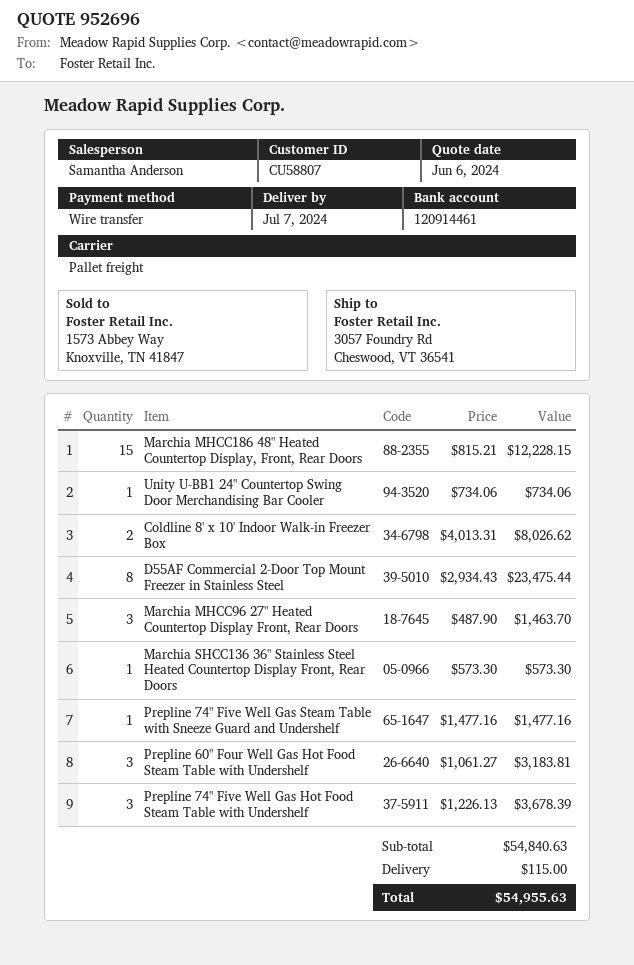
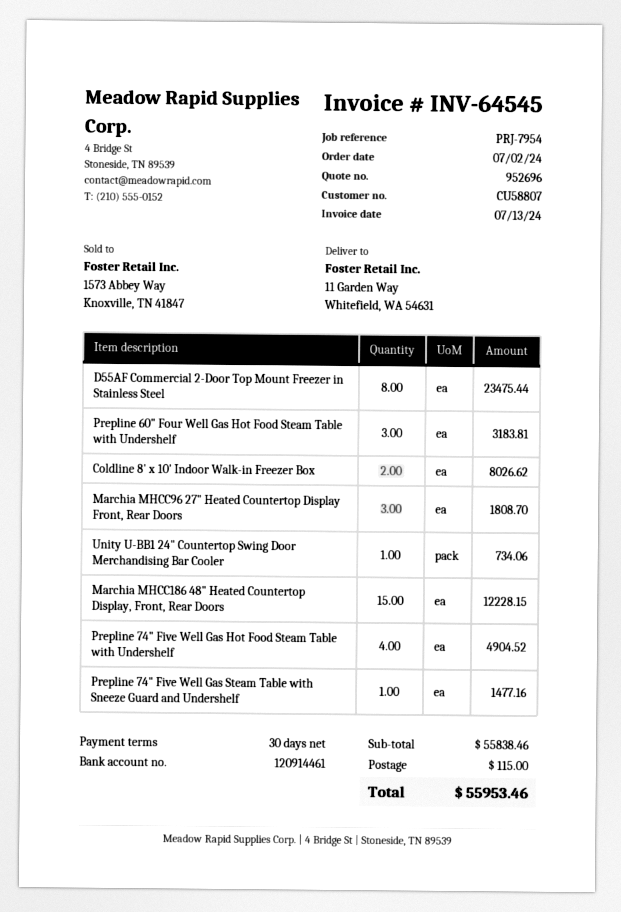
ship to: 3057 Foundry Rd, Cheswood, VT 36541 -> 11 Garden Way, Whitefield, WA 54631
Marchia MHCC96 27" Heated Countertop Display Front, Rear Doors: 3 for 1463.70 -> 3 for 1808.70
Marchia SHCC136 36" Stainless Steel Heated Countertop Display Front, Rear Doors: 1 for 573.30 -> none
Prepline 74" Five Well Gas Hot Food Steam Table with Undershelf: 3 for 3678.39 -> 4 for 4904.52
subtotal: 54840.63 -> 55838.46
total: 54955.63 -> 55953.46

